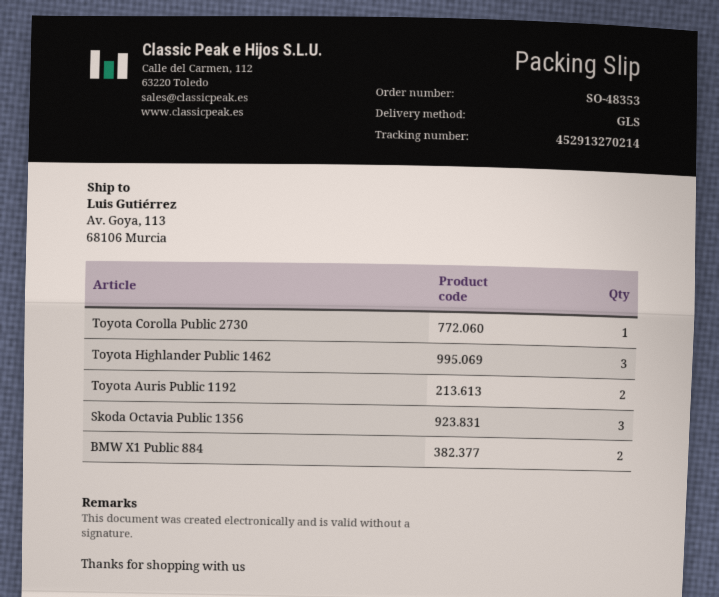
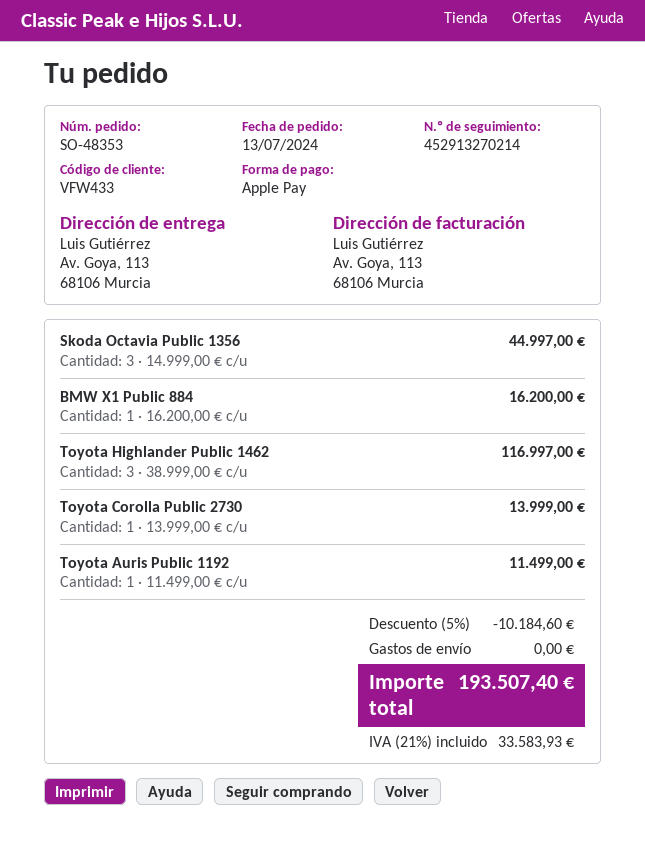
Toyota Auris Public 1192: 2 -> 1
BMW X1 Public 884: 2 -> 1

